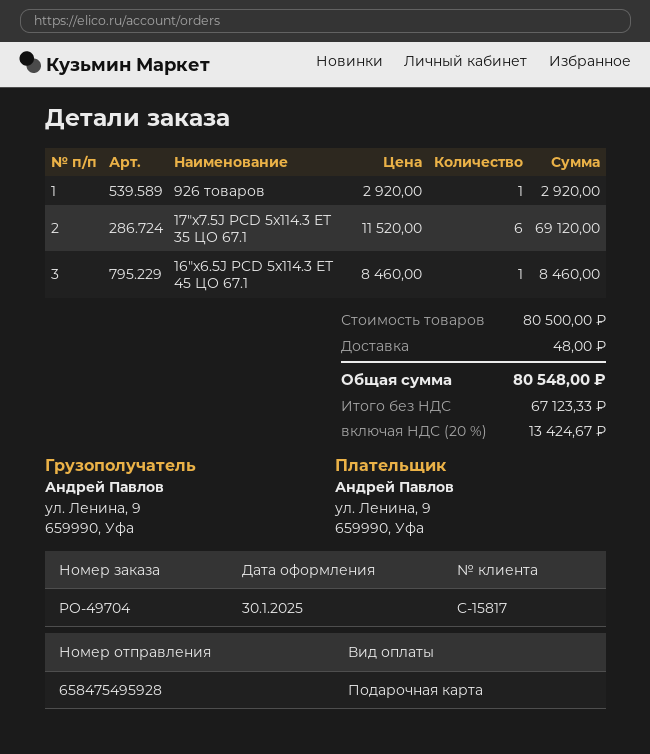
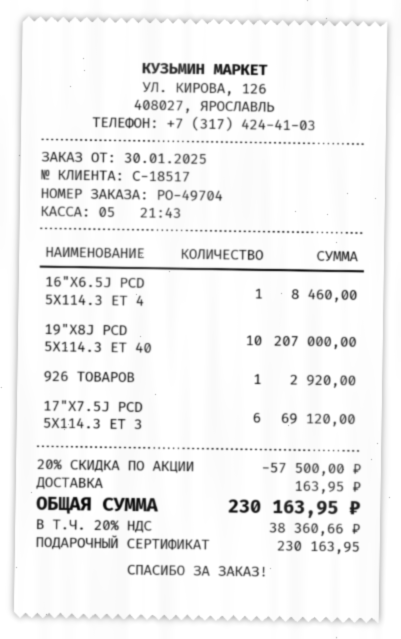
customer number: C-15817 -> C-18517
19"X8J PCD 5X114.3 ЕТ 40: none -> 10 for 207000.00
discount: none -> 20% = 57500.00
shipping: 48.00 -> 163.95
tax: 20% = 13424.67 -> 20% = 38360.66
total: 80548.00 -> 230163.95

